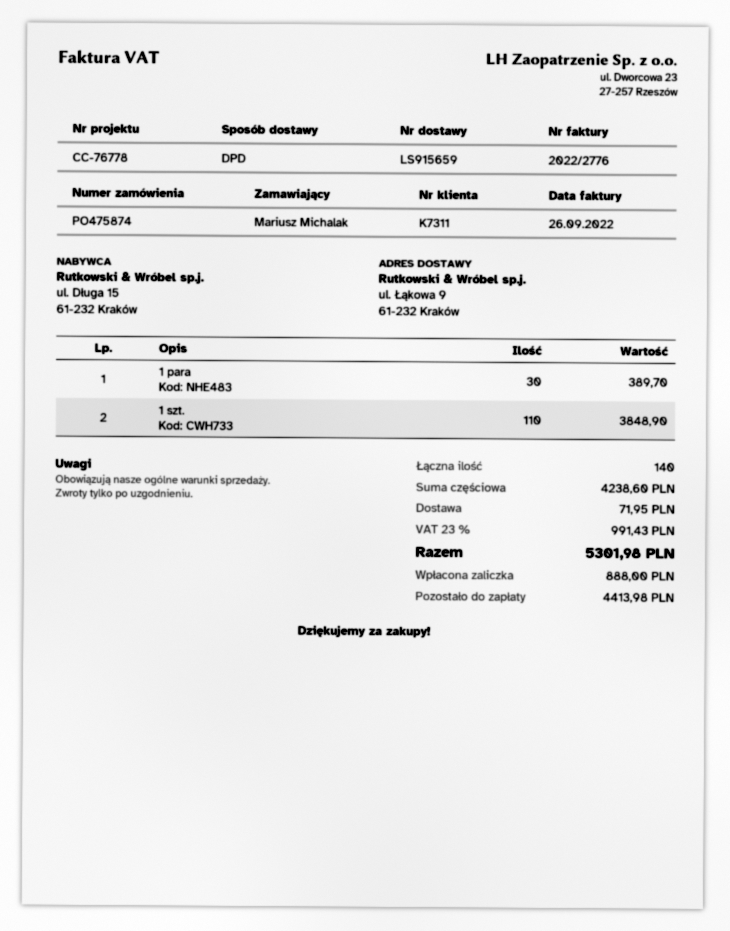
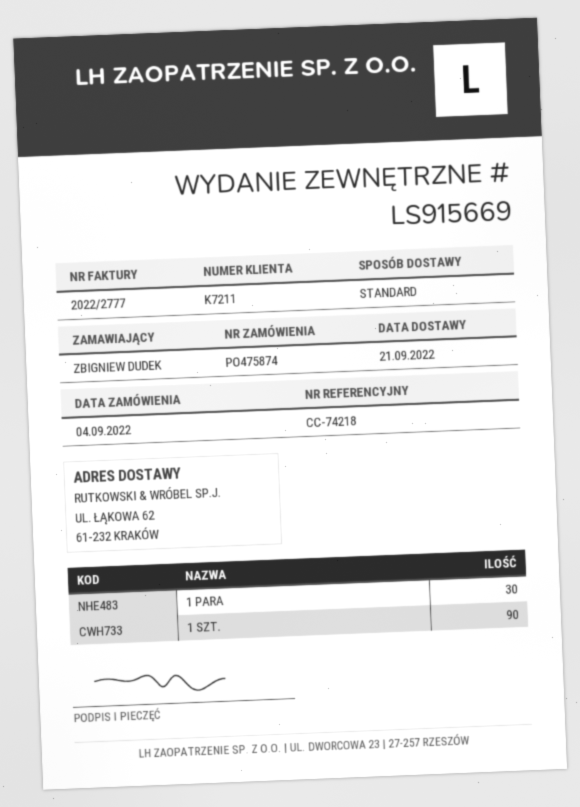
delivery note number: LS915659 -> LS915669
invoice number: 2022/2776 -> 2022/2777
customer number: K7311 -> K7211
reference: CC-76778 -> CC-74218
ordered by: Mariusz Michalak -> ZBIGNIEW DUDEK
shipping method: DPD -> standard
ship to: ul. Łąkowa 9, 61-232 Kraków -> UL. ŁĄKOWA 62, 61-232 KRAKÓW
1 szt.: 110 -> 90

